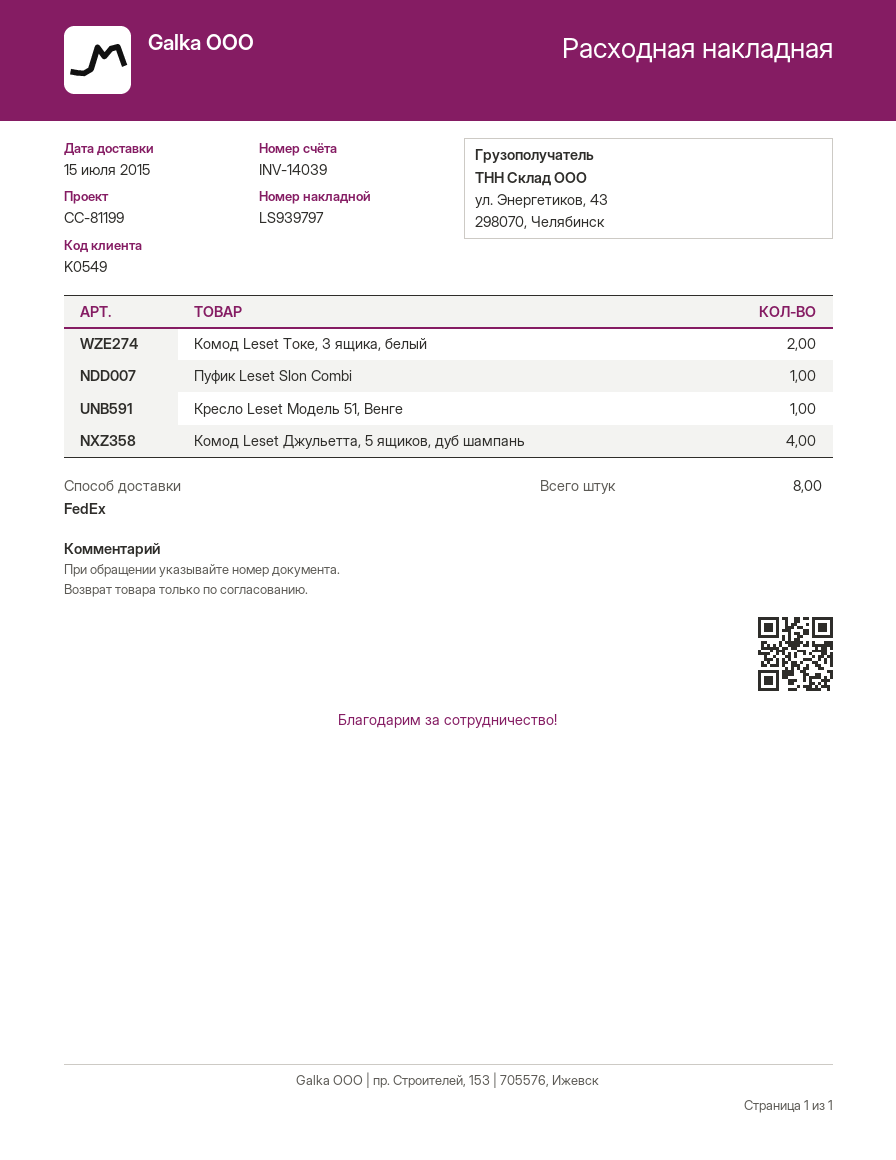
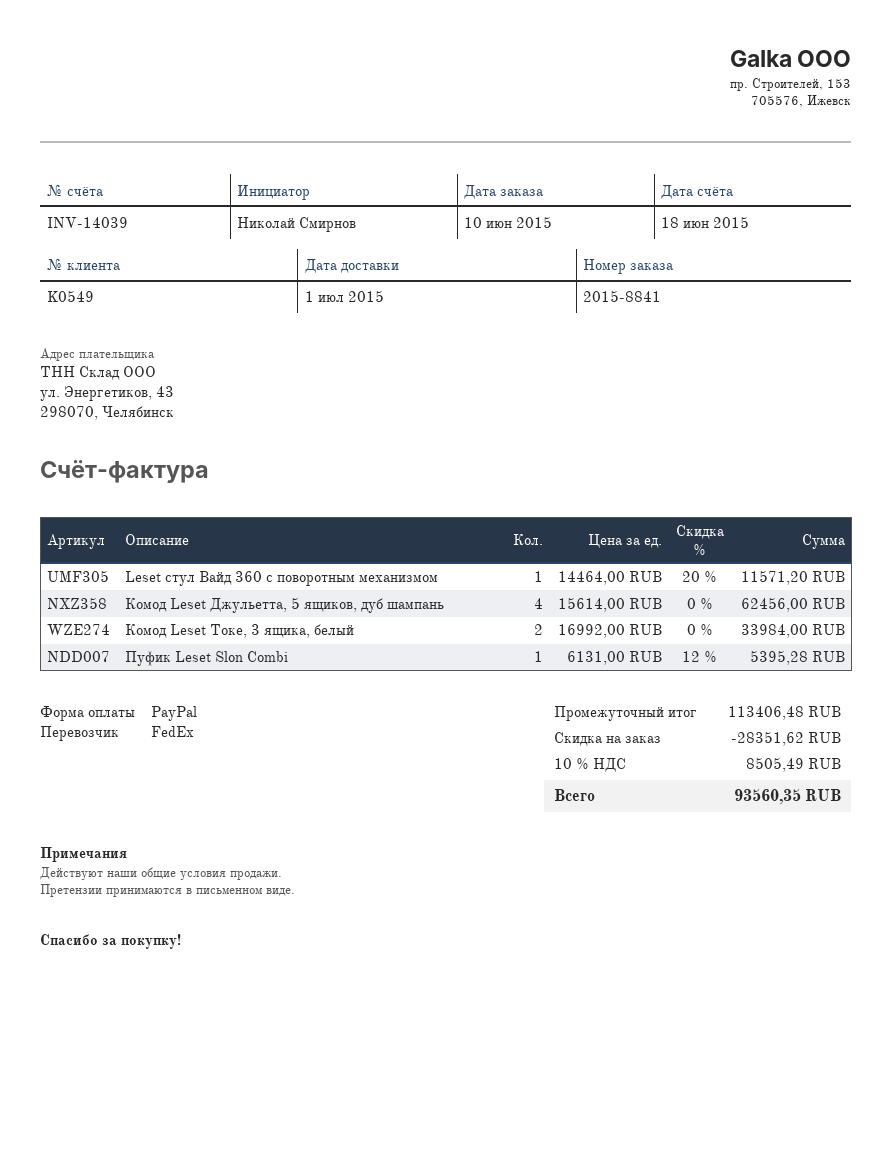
delivery date: 2015-07-15 -> 2015-07-01
Кресло Leset Модель 51, Венге: 1 -> none
Leset стул Вайд 360 с поворотным механизмом: none -> 1

